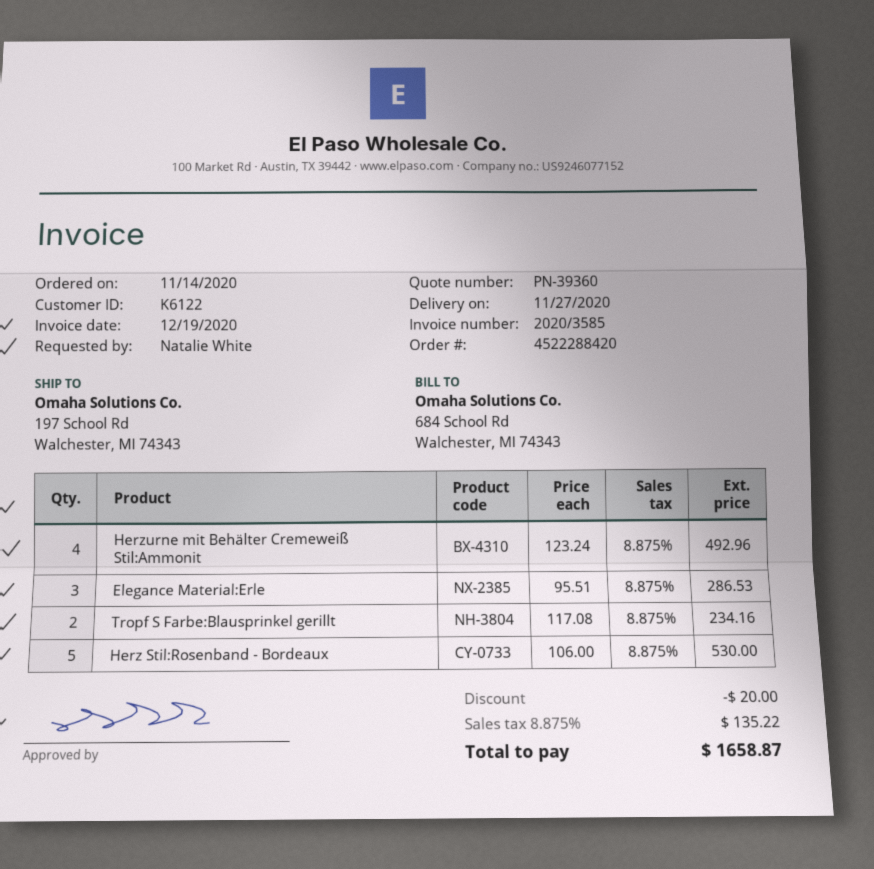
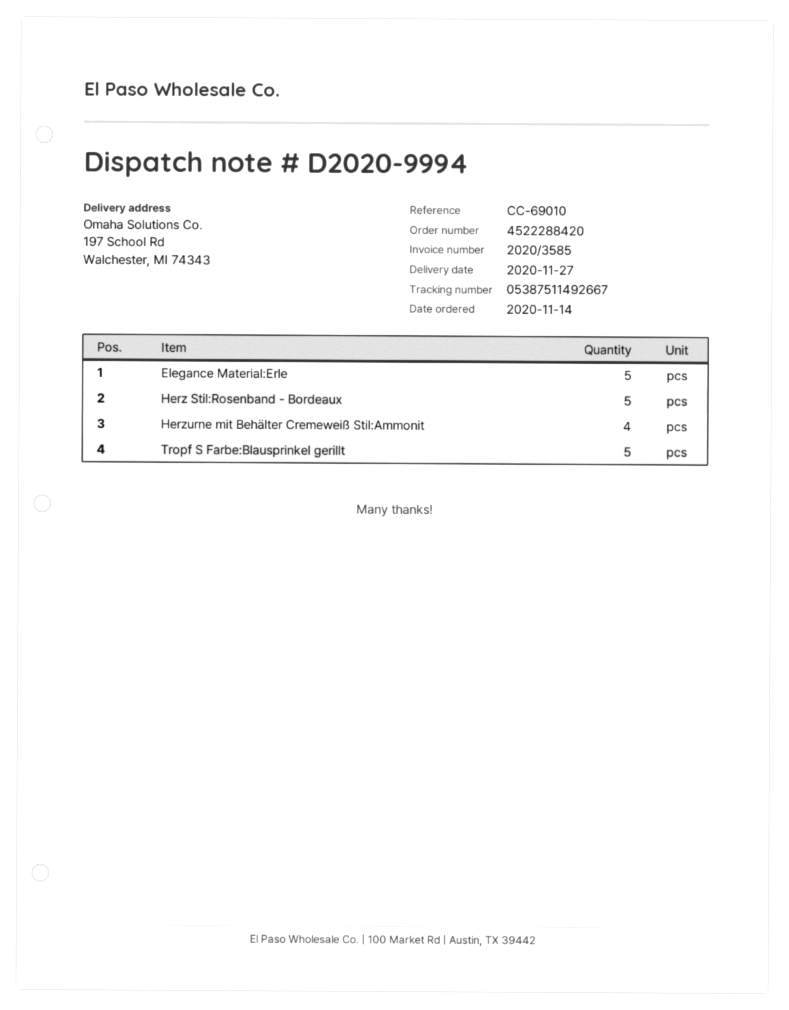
Elegance Material:Erle: 3 -> 5
Tropf S Farbe:Blausprinkel gerillt: 2 -> 5

